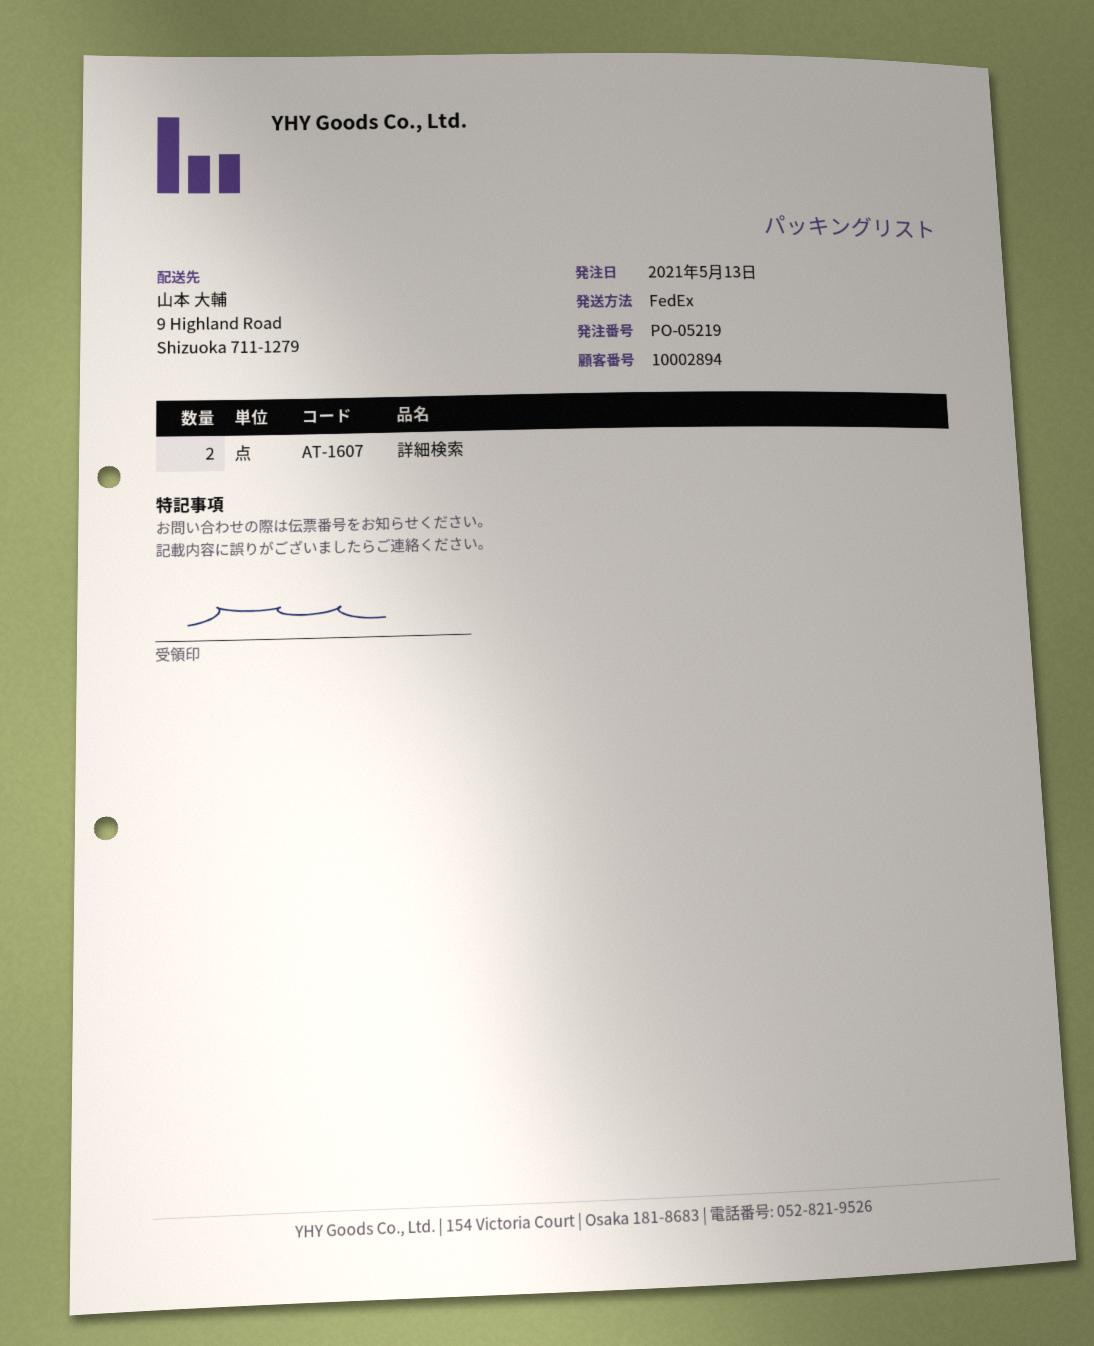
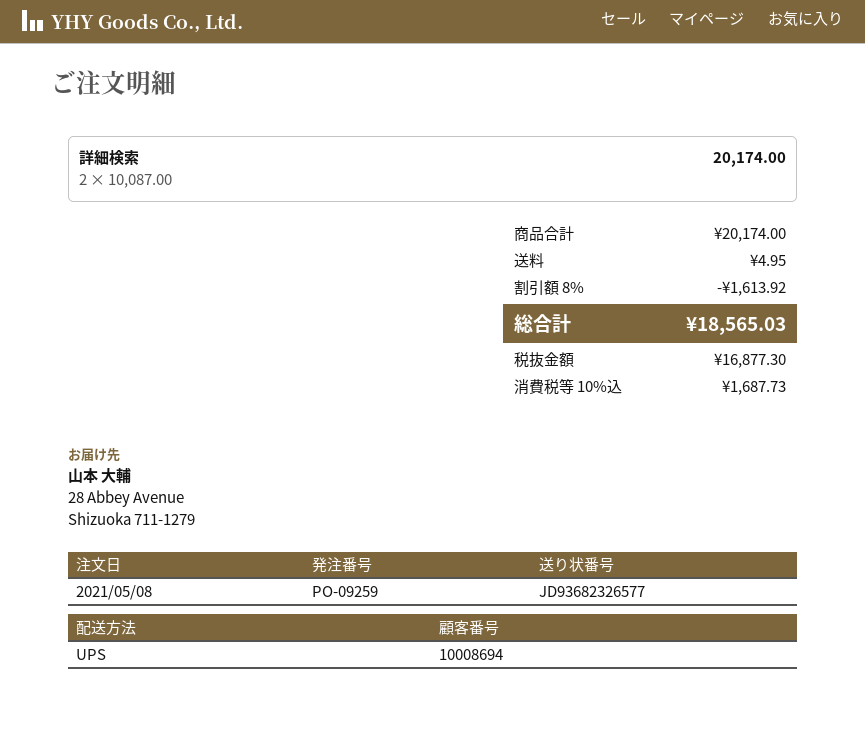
order number: PO-05219 -> PO-09259
order date: 2021-05-13 -> 2021-05-08
customer number: 10002894 -> 10008694
shipping method: FedEx -> UPS
ship to: 9 Highland Road, Shizuoka 711-1279 -> 28 Abbey Avenue, Shizuoka 711-1279

